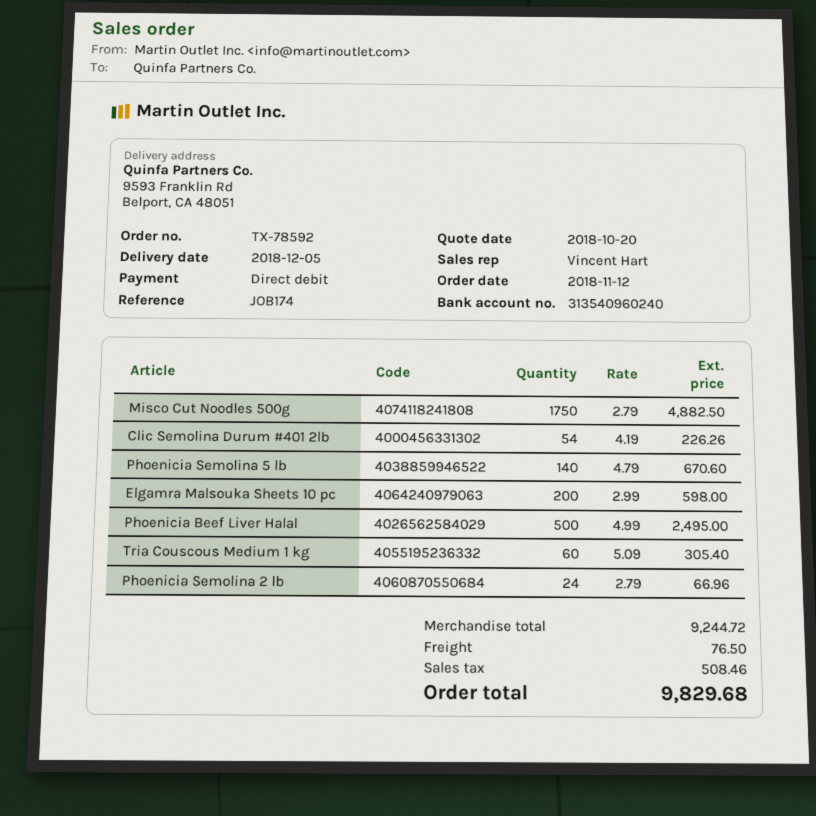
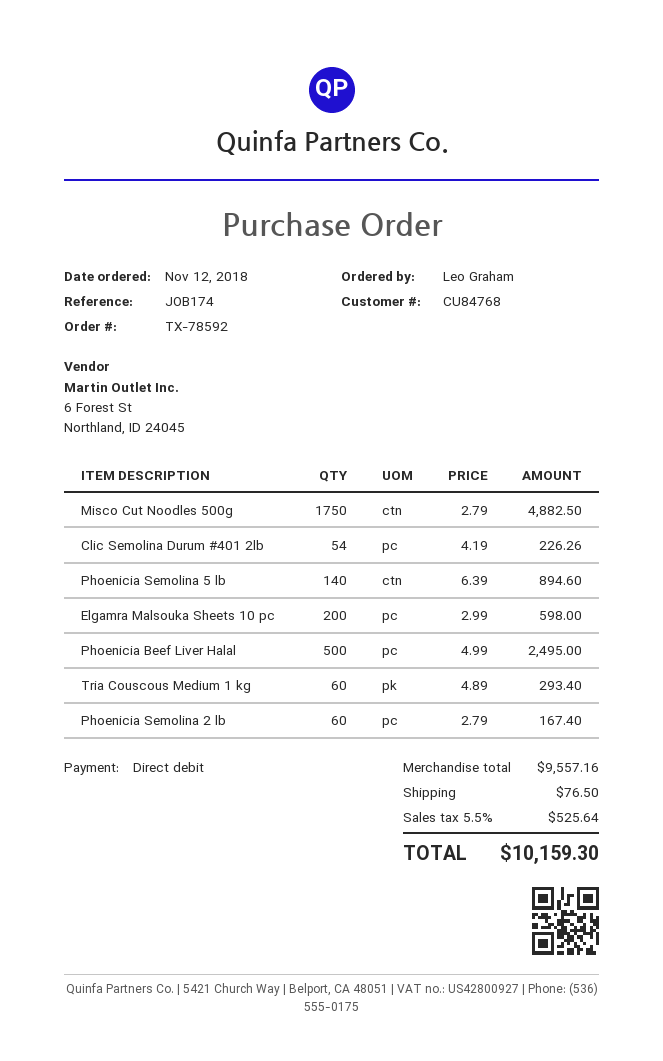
Phoenicia Semolina 5 lb: 140 x 4.79 = 670.60 -> 140 x 6.39 = 894.60
Tria Couscous Medium 1 kg: 60 x 5.09 = 305.40 -> 60 x 4.89 = 293.40
Phoenicia Semolina 2 lb: 24 x 2.79 = 66.96 -> 60 x 2.79 = 167.40
subtotal: 9244.72 -> 9557.16
tax: 508.46 -> 525.64
total: 9829.68 -> 10159.30

